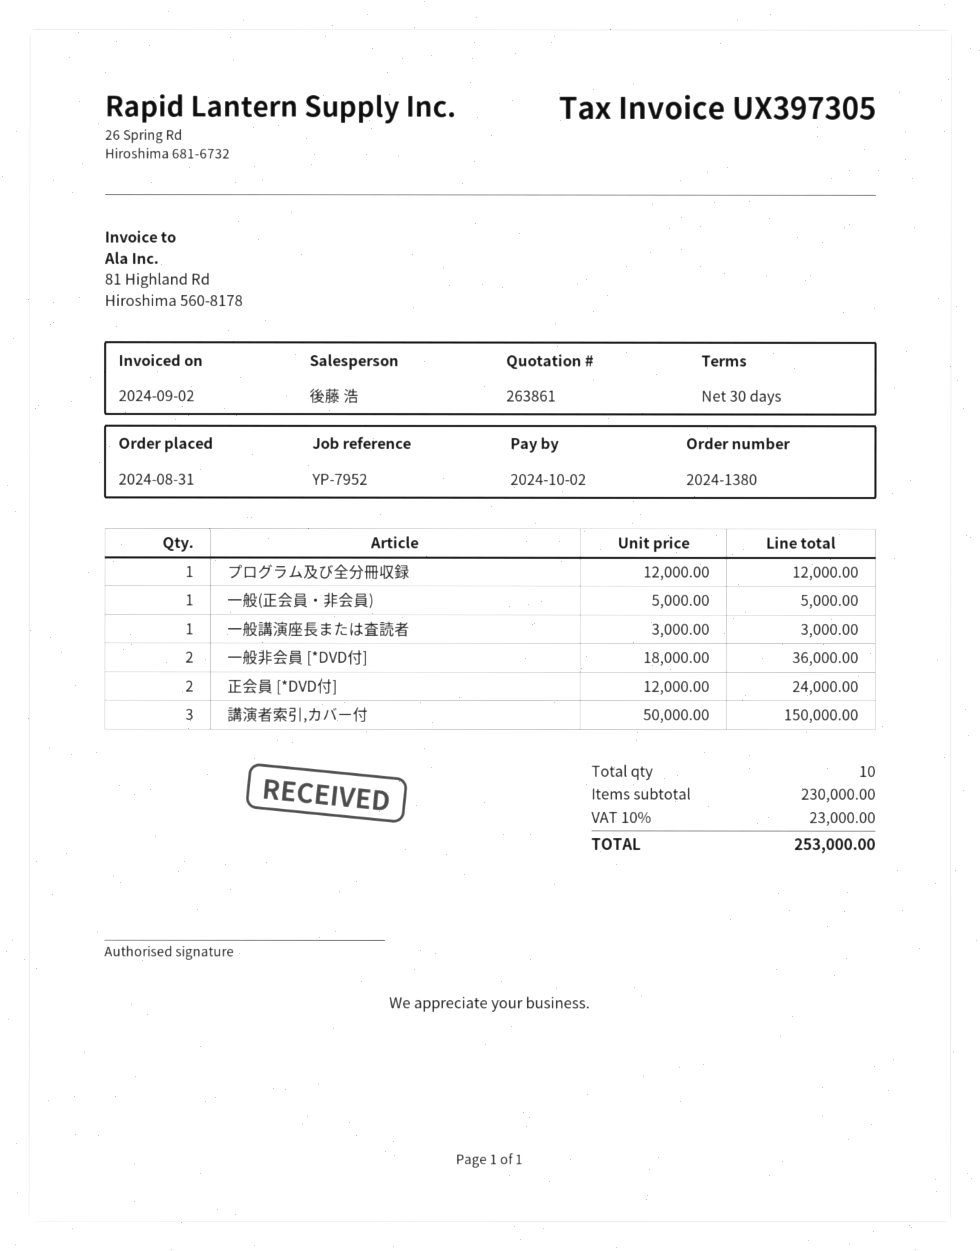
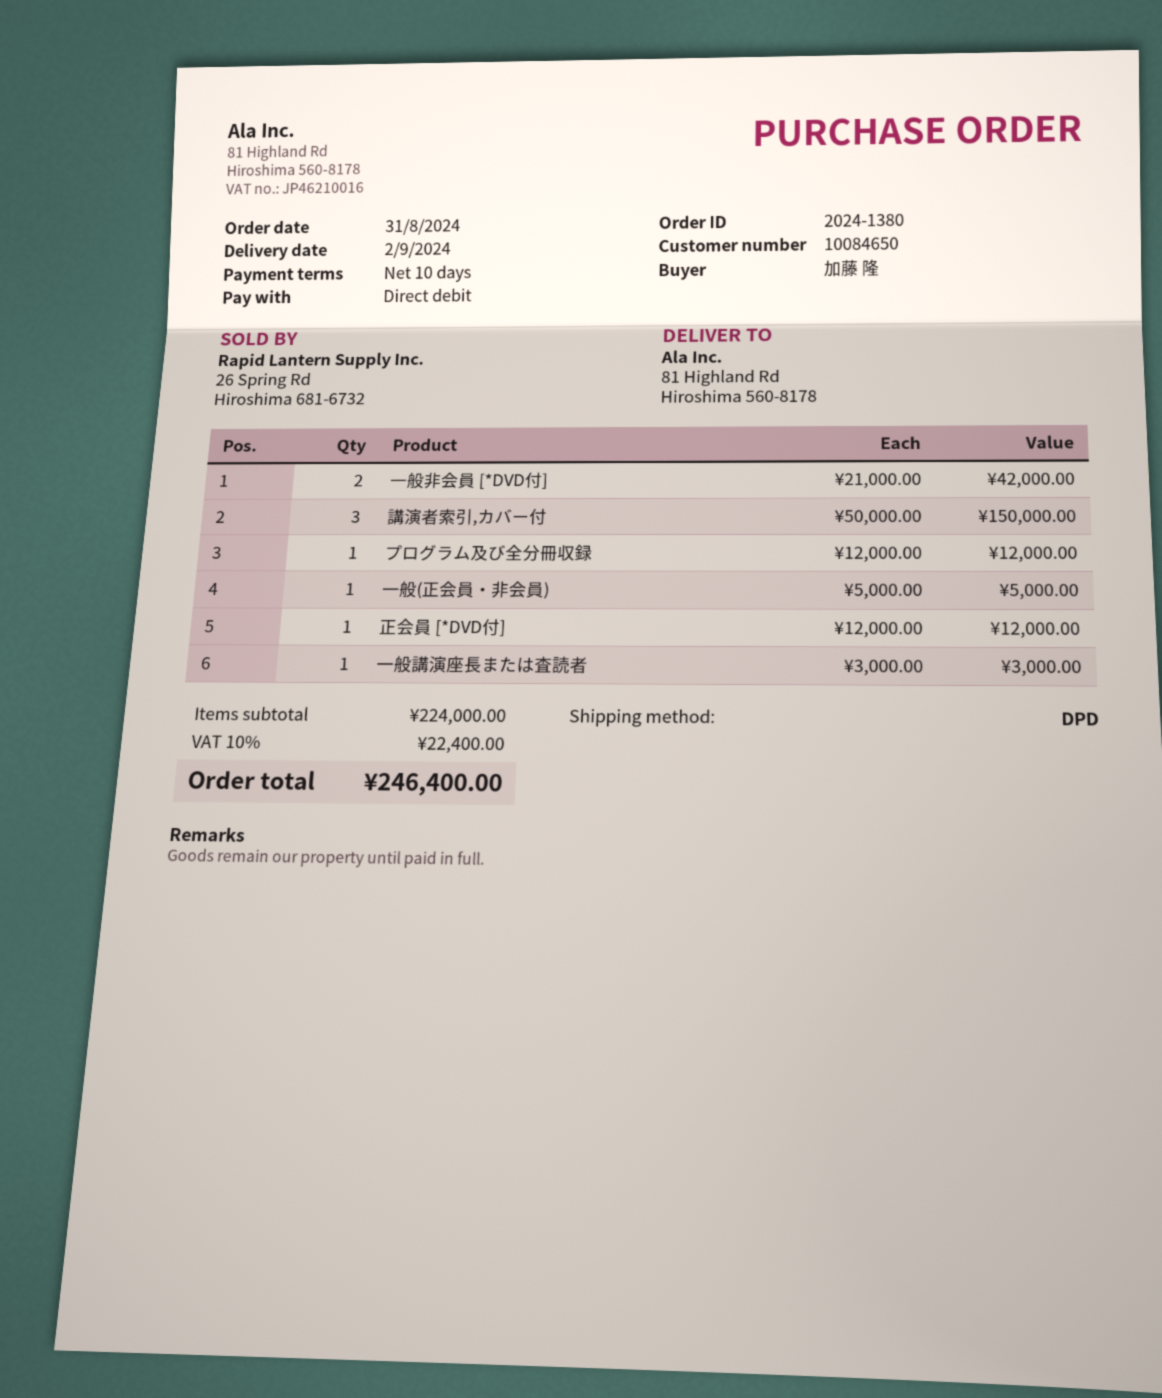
payment terms: 30 days -> 10 days
一般非会員 [*DVD付]: 2 x 18000.00 = 36000.00 -> 2 x 21000.00 = 42000.00
正会員 [*DVD付]: 2 x 12000.00 = 24000.00 -> 1 x 12000.00 = 12000.00
subtotal: 230000.00 -> 224000.00
tax: 10% = 23000.00 -> 10% = 22400.00
total: 253000.00 -> 246400.00

